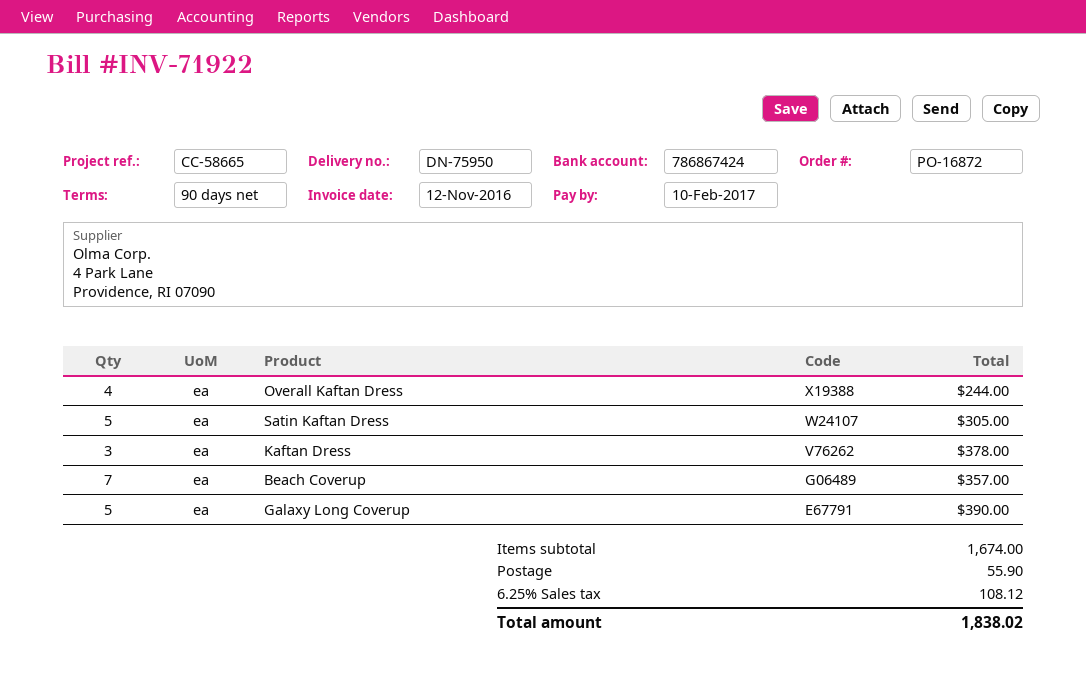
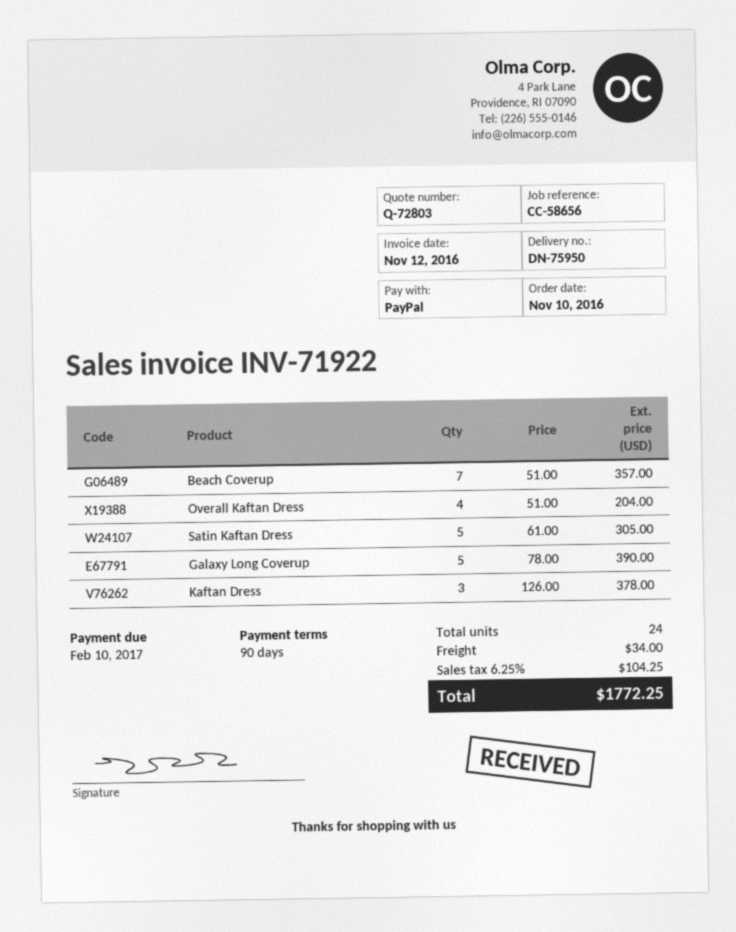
reference: CC-58665 -> CC-58656
Overall Kaftan Dress: 4 for 244.00 -> 4 for 204.00
shipping: 55.90 -> 34.00
tax: 6.25% = 108.12 -> 6.25% = 104.25
total: 1838.02 -> 1772.25

